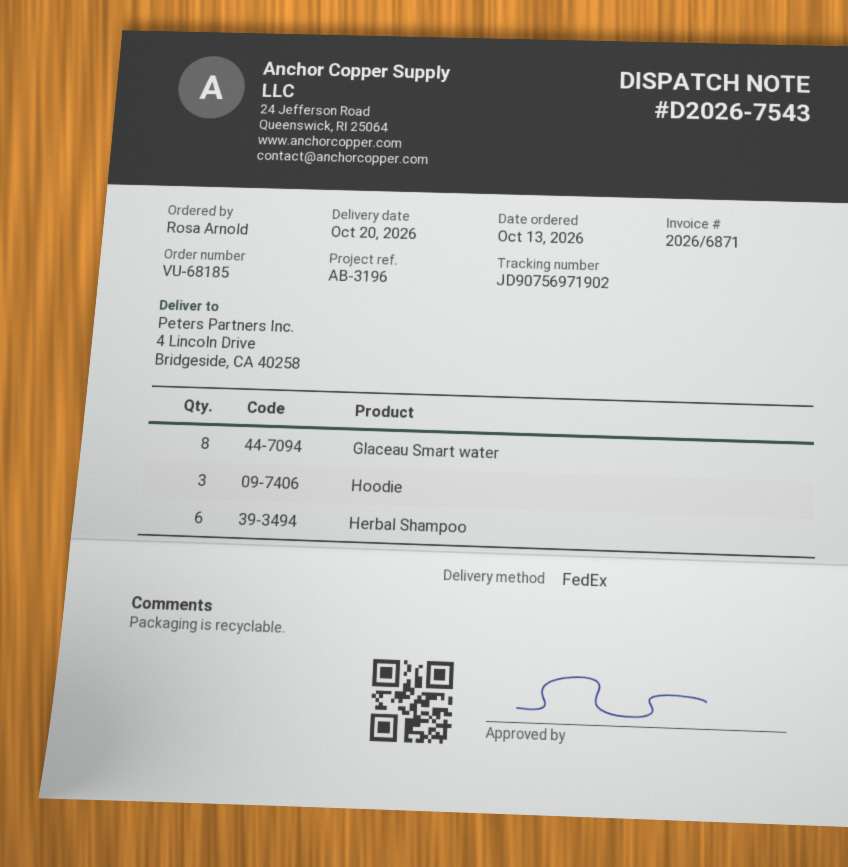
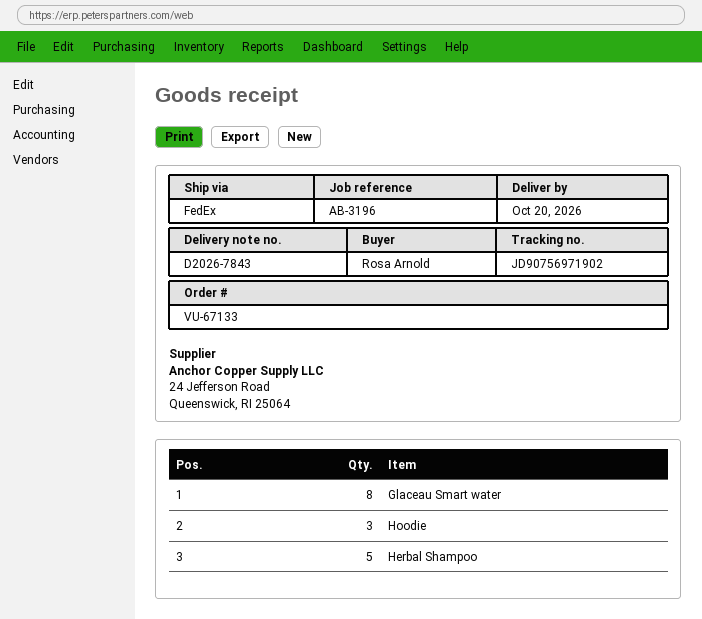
order number: VU-68185 -> VU-67133
delivery note number: D2026-7543 -> D2026-7843
Herbal Shampoo: 6 -> 5

